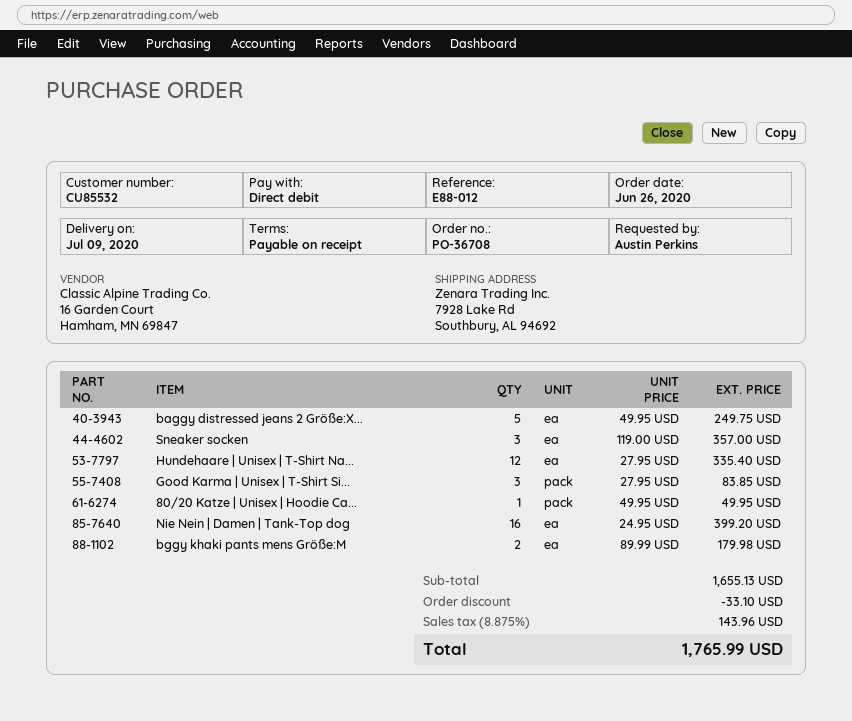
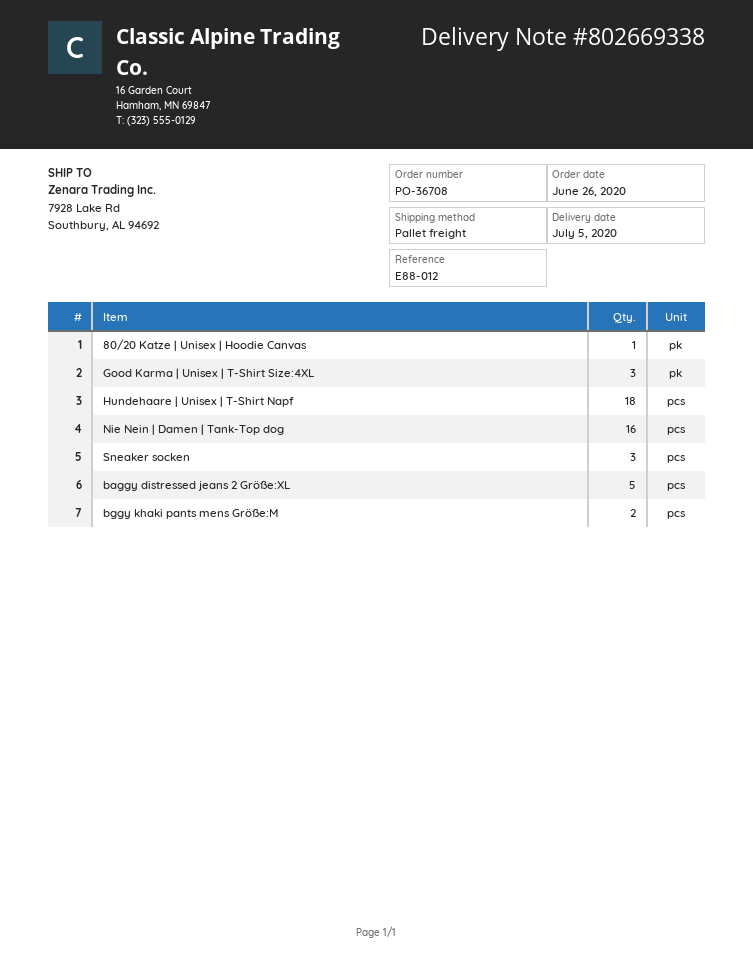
delivery date: 2020-07-09 -> 2020-07-05
Hundehaare | Unisex | T-Shirt Na...: 12 -> 18

